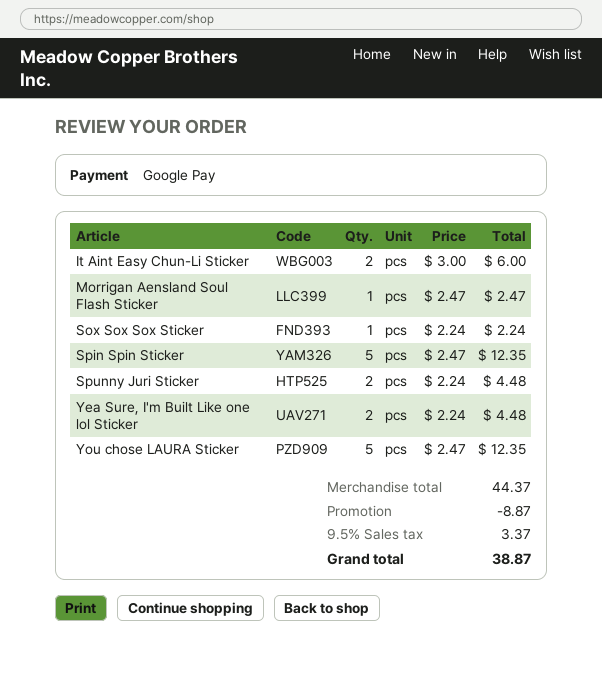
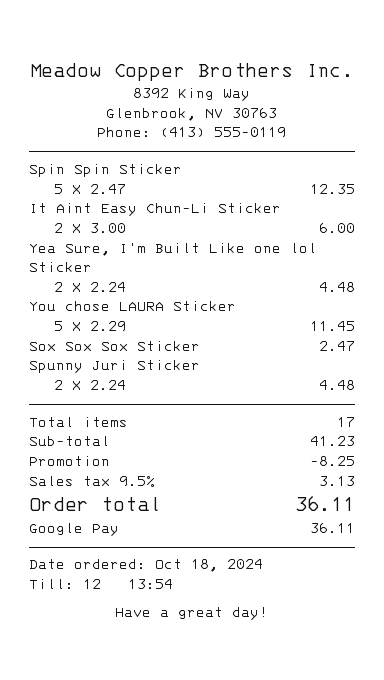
Morrigan Aensland Soul Flash Sticker: 1 x 2.47 = 2.47 -> none
Sox Sox Sox Sticker: 1 x 2.24 = 2.24 -> 1 x 2.47 = 2.47
You chose LAURA Sticker: 5 x 2.47 = 12.35 -> 5 x 2.29 = 11.45
subtotal: 44.37 -> 41.23
discount: 8.87 -> 8.25
tax: 9.5% = 3.37 -> 9.5% = 3.13
total: 38.87 -> 36.11

